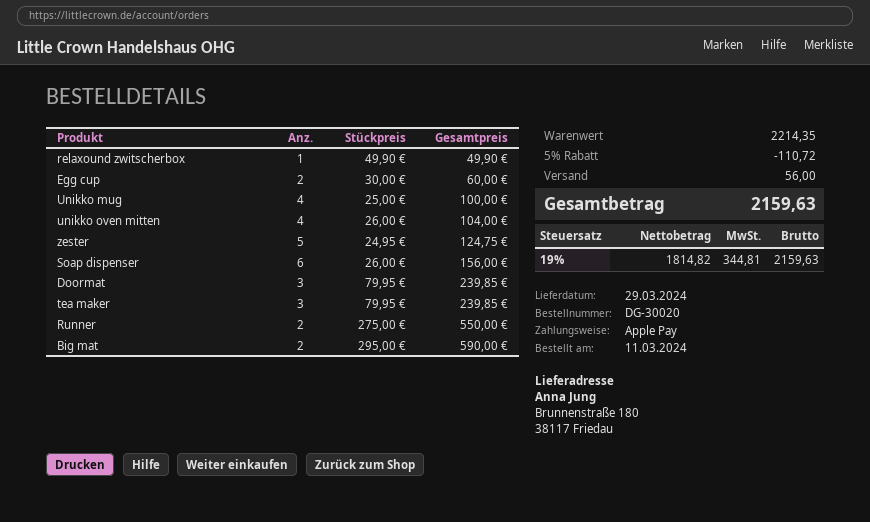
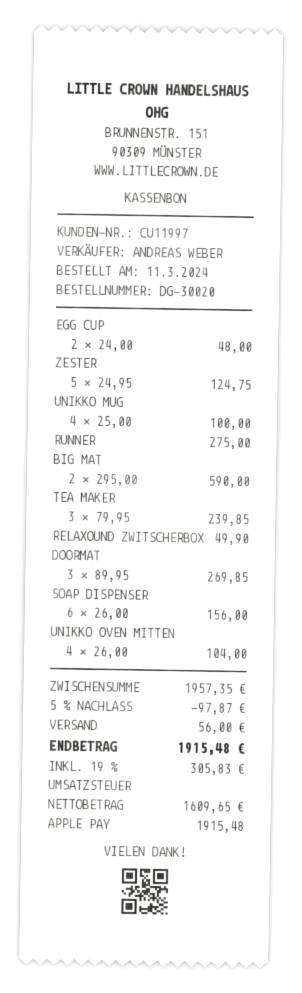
Egg cup: 2 x 30.00 = 60.00 -> 2 x 24.00 = 48.00
Doormat: 3 x 79.95 = 239.85 -> 3 x 89.95 = 269.85
Runner: 2 x 275.00 = 550.00 -> 1 x 275.00 = 275.00
subtotal: 2214.35 -> 1957.35
discount: 5% = 110.72 -> 5% = 97.87
net: 1814.82 -> 1609.65
tax: 19% = 344.81 -> 19% = 305.83
total: 2159.63 -> 1915.48

